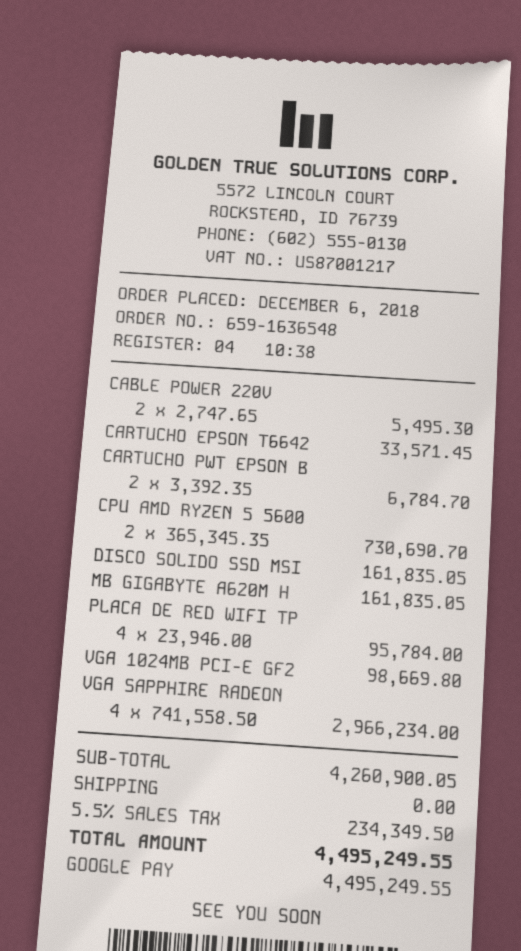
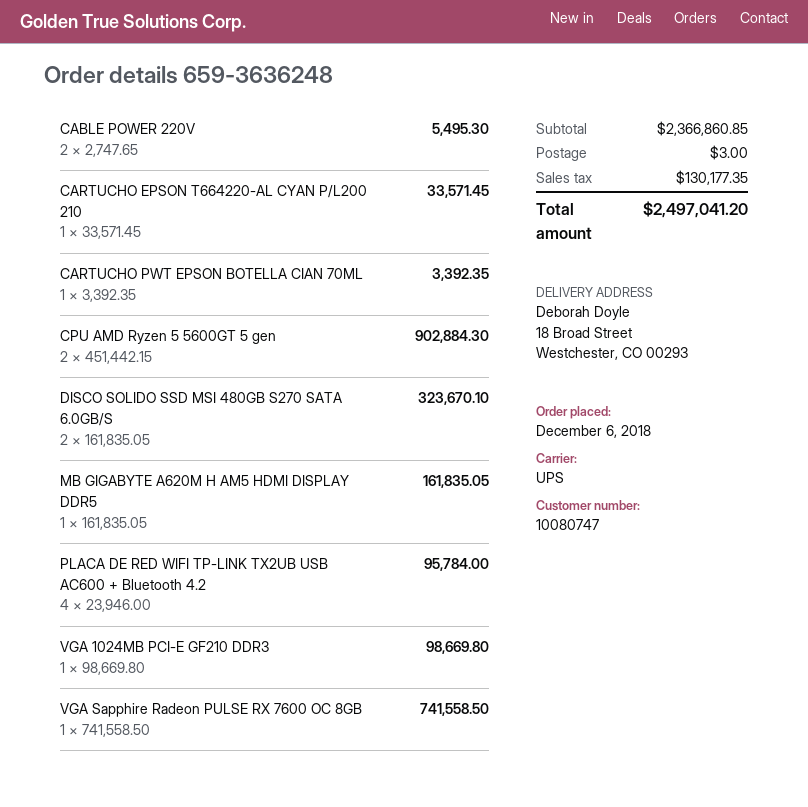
order number: 659-1636548 -> 659-3636248
CARTUCHO PWT EPSON B: 2 x 3392.35 = 6784.70 -> 1 x 3392.35 = 3392.35
CPU AMD RYZEN 5 5600: 2 x 365345.35 = 730690.70 -> 2 x 451442.15 = 902884.30
DISCO SOLIDO SSD MSI: 1 x 161835.05 = 161835.05 -> 2 x 161835.05 = 323670.10
VGA SAPPHIRE RADEON: 4 x 741558.50 = 2966234.00 -> 1 x 741558.50 = 741558.50
subtotal: 4260900.05 -> 2366860.85
shipping: 0.00 -> 3.00
tax: 234349.50 -> 130177.35
total: 4495249.55 -> 2497041.20

